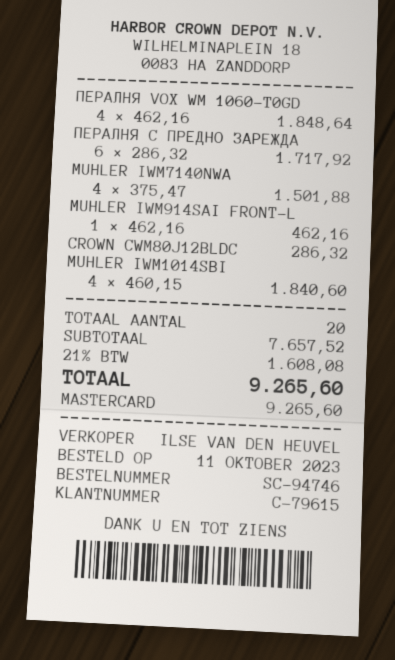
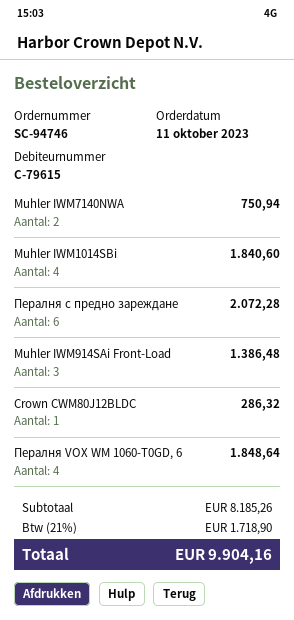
ПЕРАЛНЯ С ПРЕДНО ЗАРЕЖДА: 6 for 1717.92 -> 6 for 2072.28
MUHLER IWM7140NWA: 4 for 1501.88 -> 2 for 750.94
MUHLER IWM914SAI FRONT-L: 1 for 462.16 -> 3 for 1386.48
subtotal: 7657.52 -> 8185.26
tax: 21% = 1608.08 -> 21% = 1718.90
total: 9265.60 -> 9904.16

